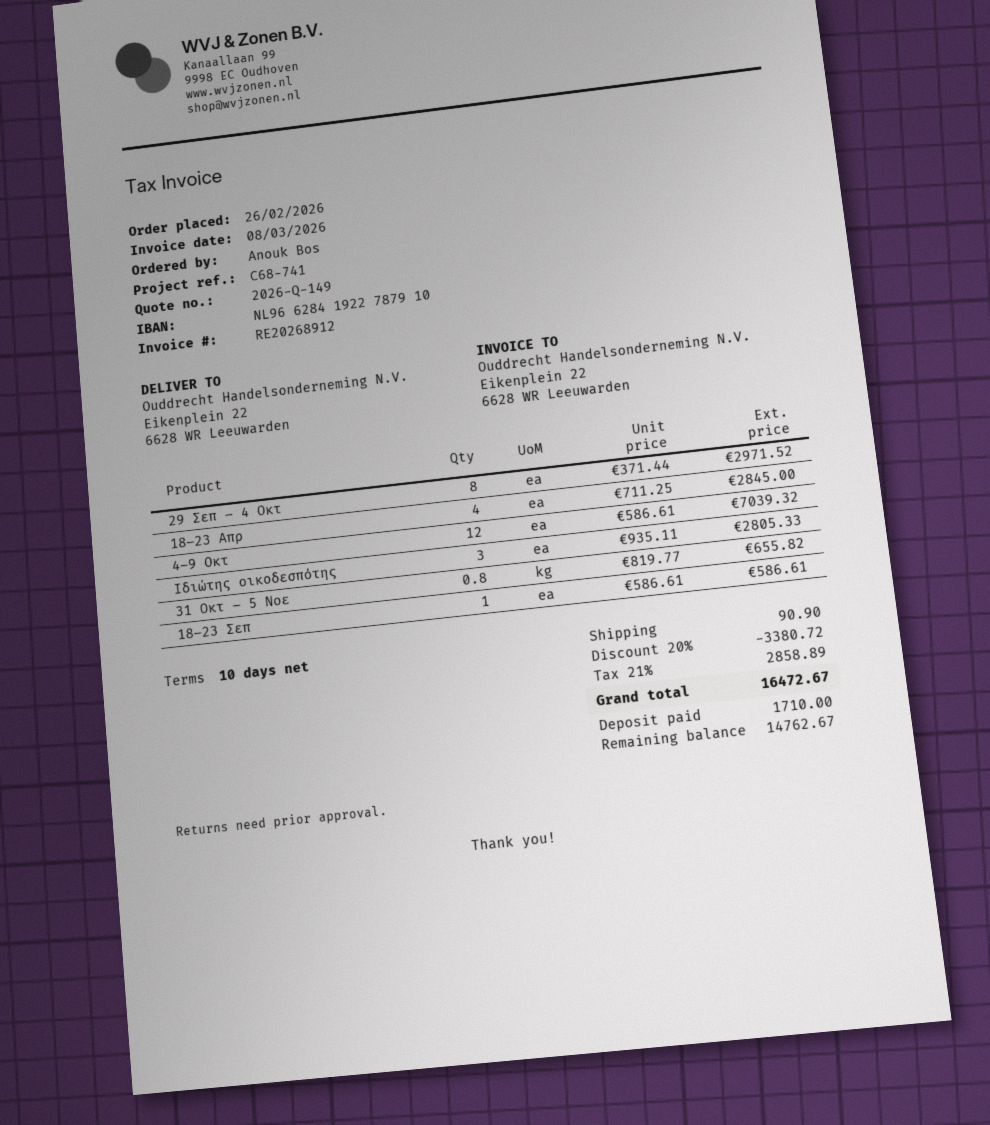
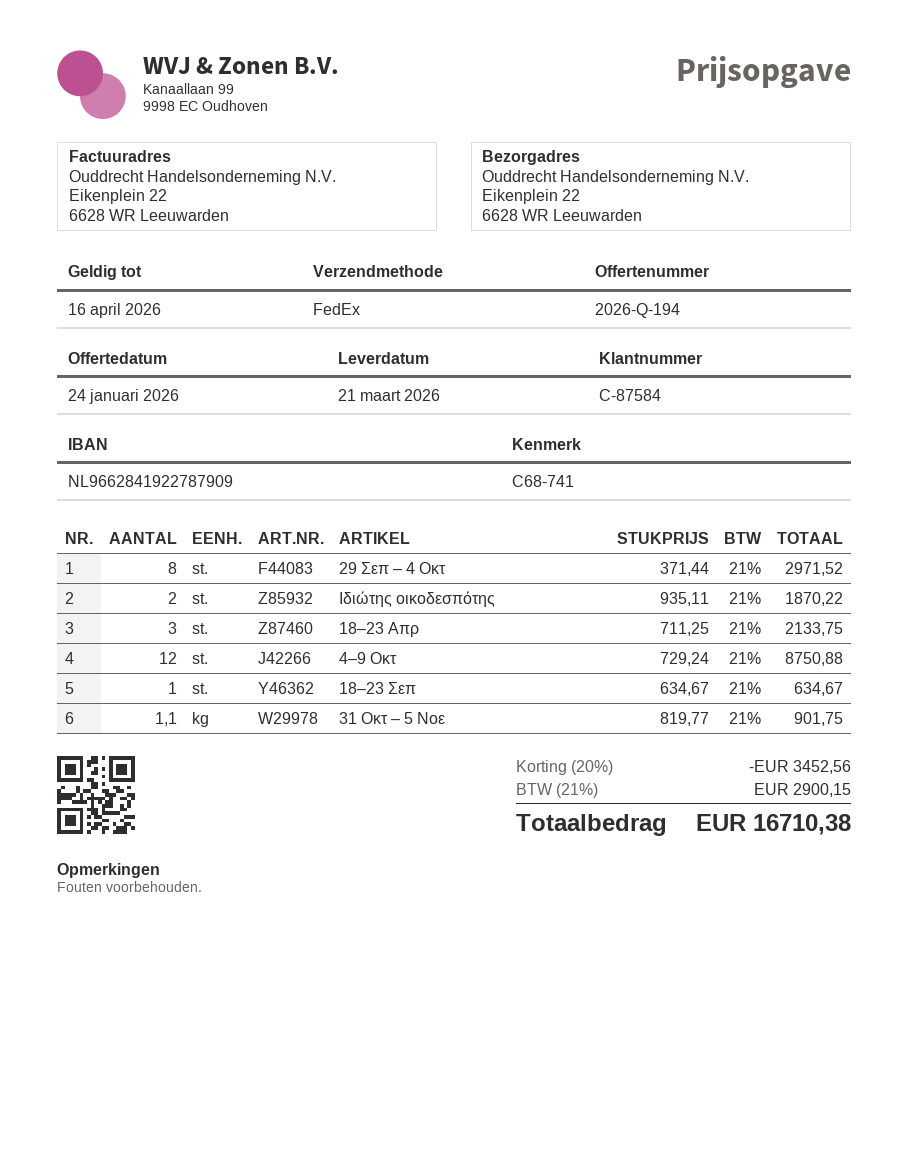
quote number: 2026-Q-149 -> 2026-Q-194
bank account: NL9662841922787910 -> NL9662841922787909
18–23 Απρ: 4 x 711.25 = 2845.00 -> 3 x 711.25 = 2133.75
4–9 Οκτ: 12 x 586.61 = 7039.32 -> 12 x 729.24 = 8750.88
Ιδιώτης οικοδεσπότης: 3 x 935.11 = 2805.33 -> 2 x 935.11 = 1870.22
31 Οκτ – 5 Νοε: 0.8 x 819.77 = 655.82 -> 1.1 x 819.77 = 901.75
18–23 Σεπ: 1 x 586.61 = 586.61 -> 1 x 634.67 = 634.67
discount: 20% = 3380.72 -> 20% = 3452.56
shipping: 90.90 -> none
tax: 21% = 2858.89 -> 21% = 2900.15
total: 16472.67 -> 16710.38

